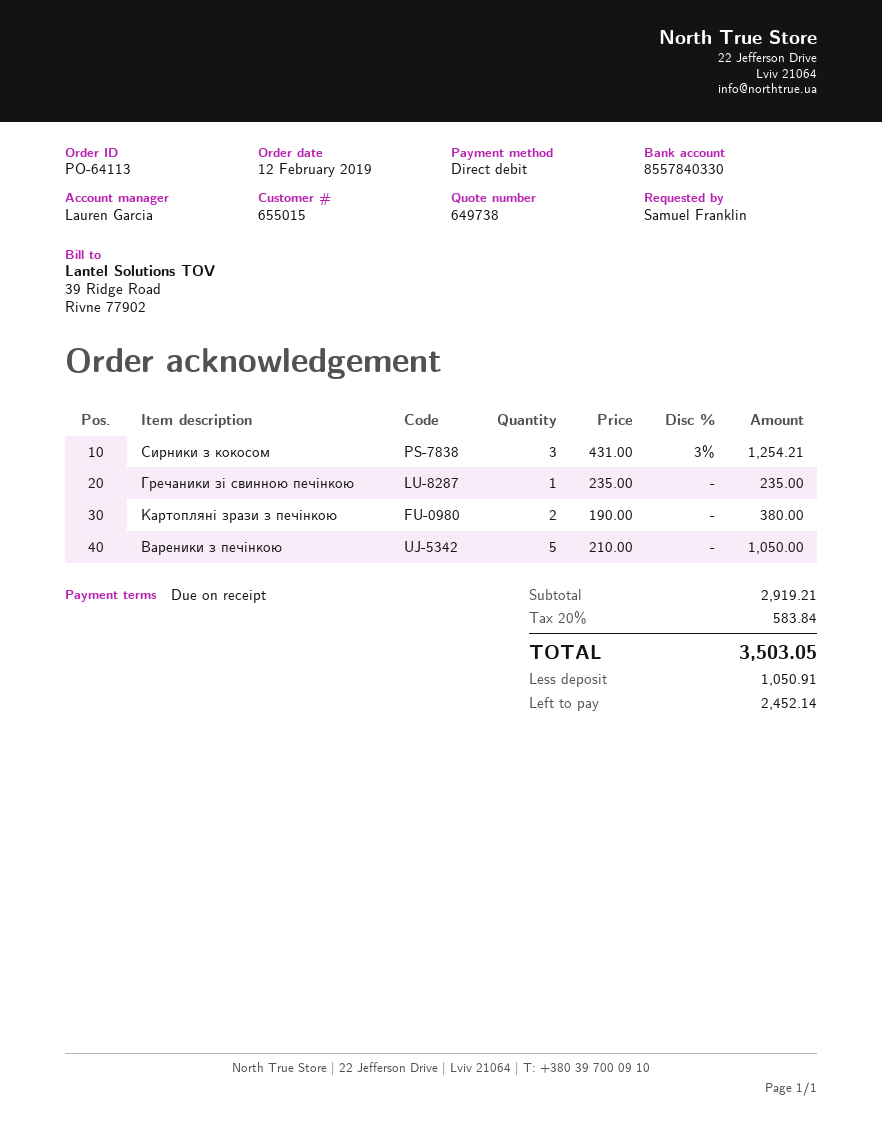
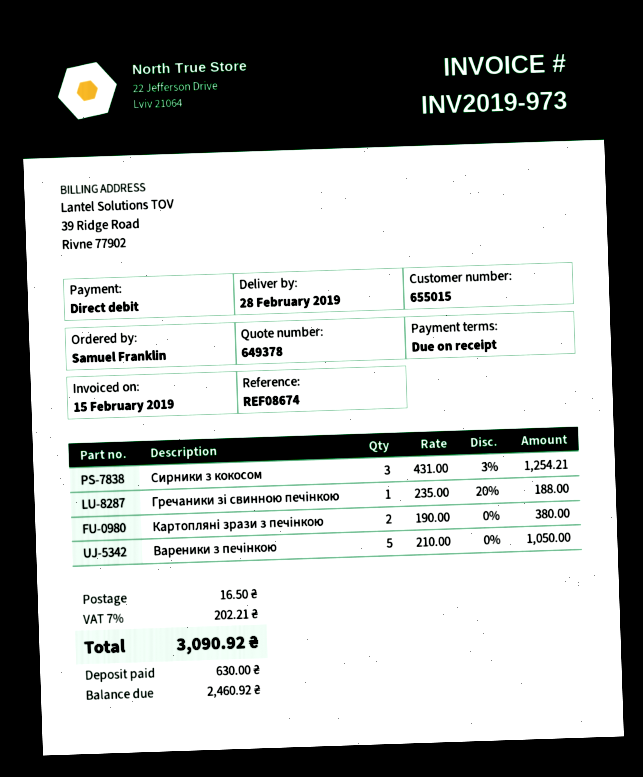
quote number: 649738 -> 649378
Гречаники зі свинною печінкою: 1 x 235.00 = 235.00 -> 1 x 235.00 - 20% = 188.00
shipping: none -> 16.50
tax: 20% = 583.84 -> 7% = 202.21
total: 3503.05 -> 3090.92
deposit: 1050.91 -> 630.00
balance: 2452.14 -> 2460.92

